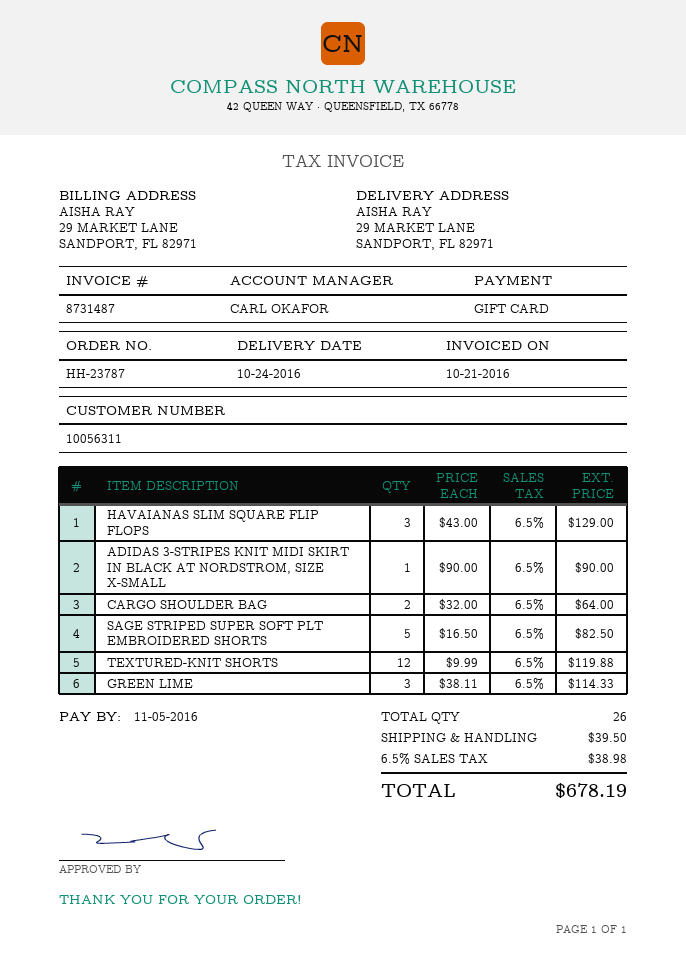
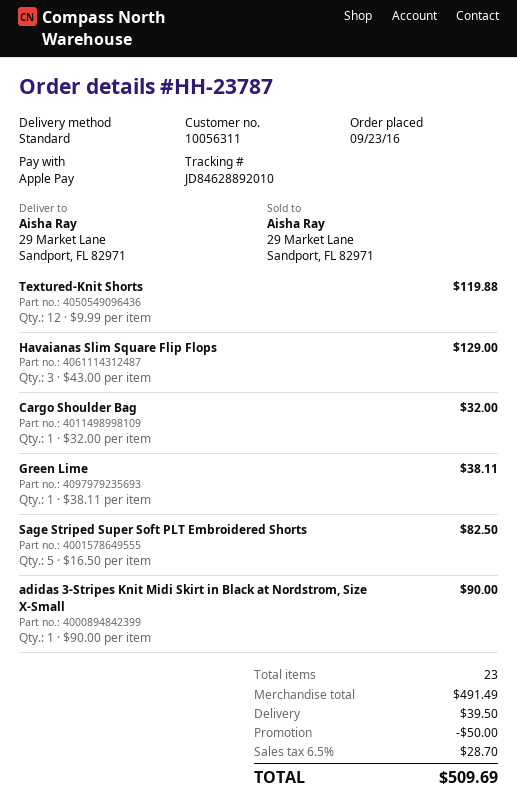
payment method: gift card -> Apple Pay
CARGO SHOULDER BAG: 2 x 32.00 = 64.00 -> 1 x 32.00 = 32.00
GREEN LIME: 3 x 38.11 = 114.33 -> 1 x 38.11 = 38.11
total quantity: 26 -> 23
discount: none -> 50.00
tax: 6.5% = 38.98 -> 6.5% = 28.70
total: 678.19 -> 509.69

